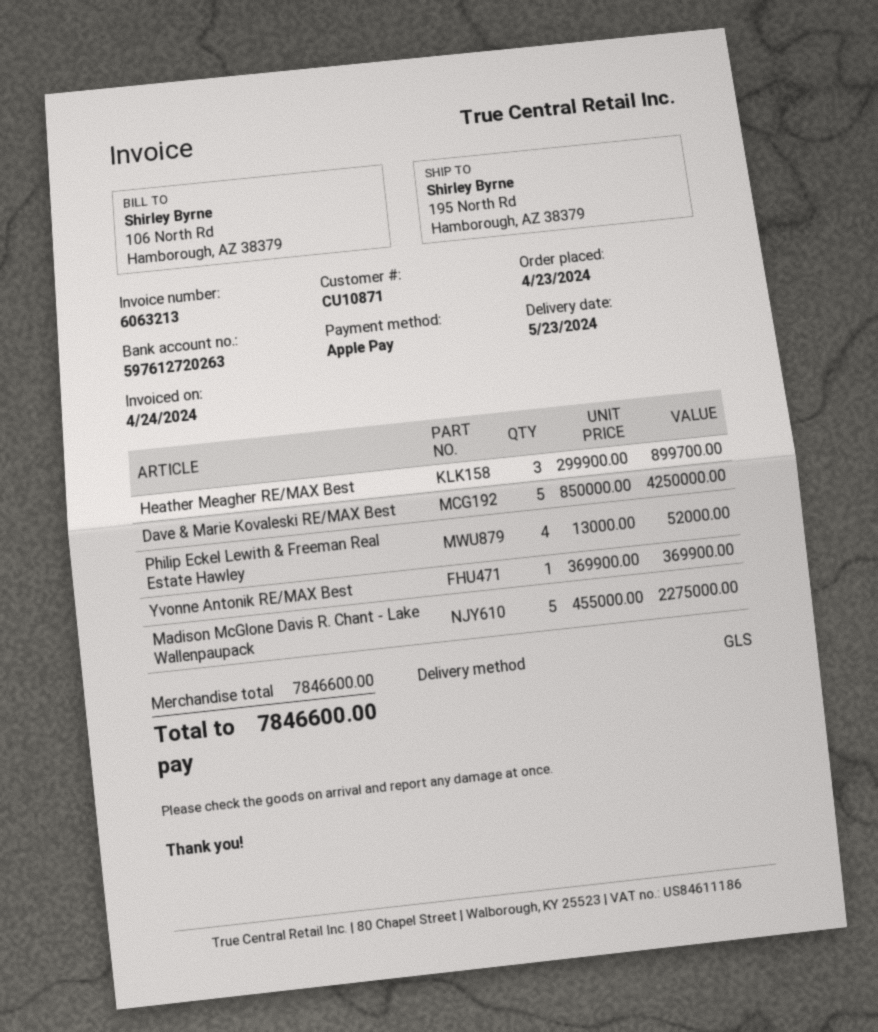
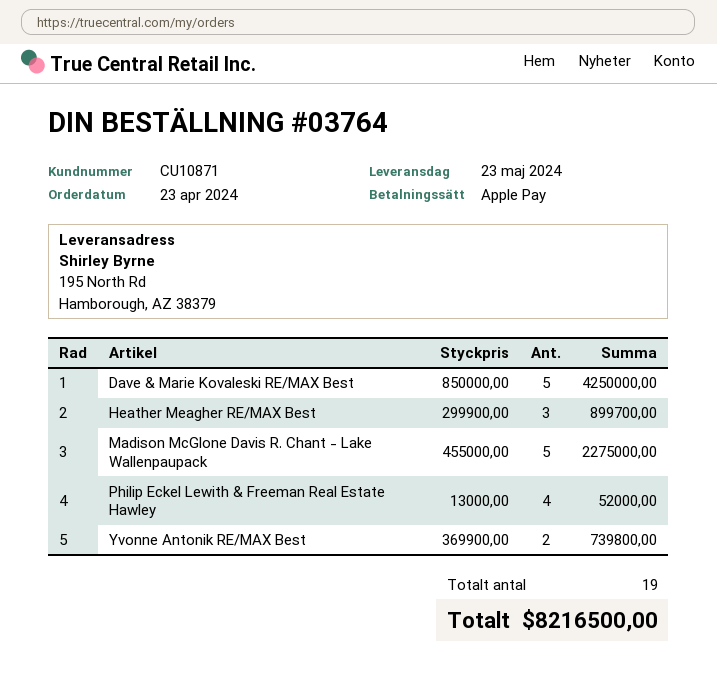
Yvonne Antonik RE/MAX Best: 1 x 369900.00 = 369900.00 -> 2 x 369900.00 = 739800.00
total: 7846600.00 -> 8216500.00

